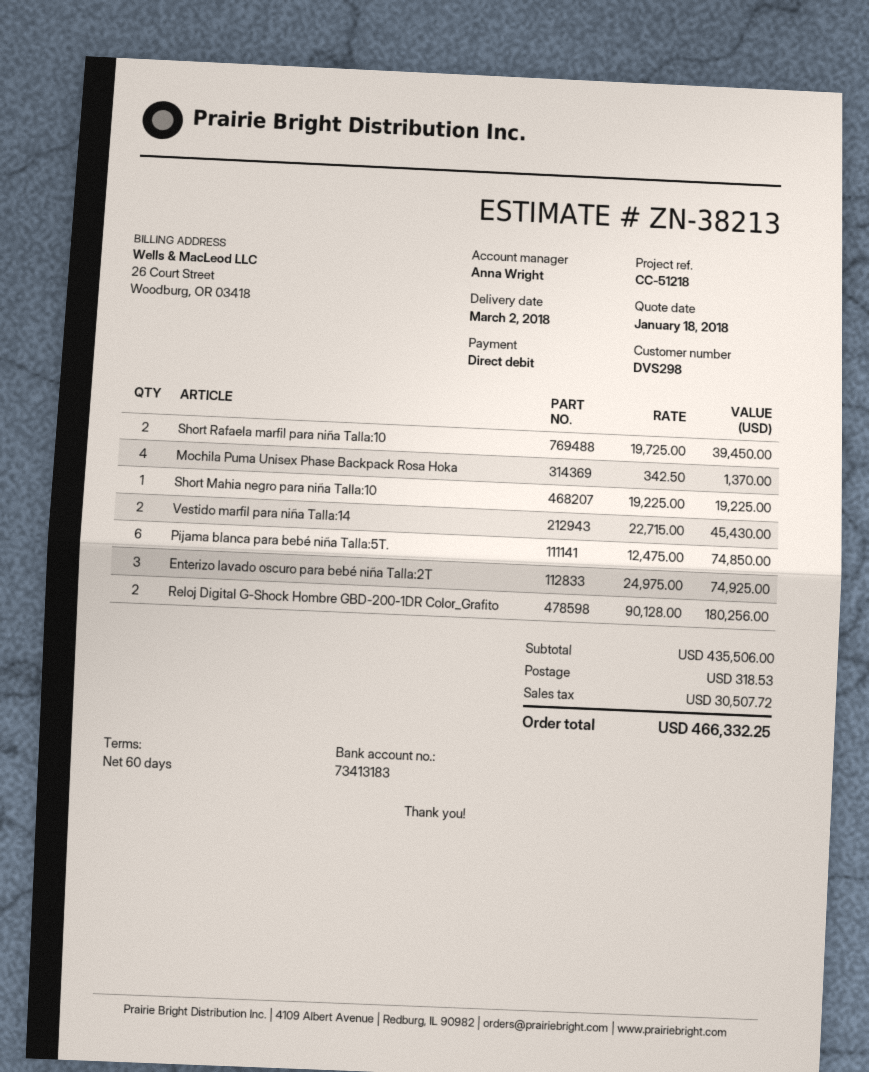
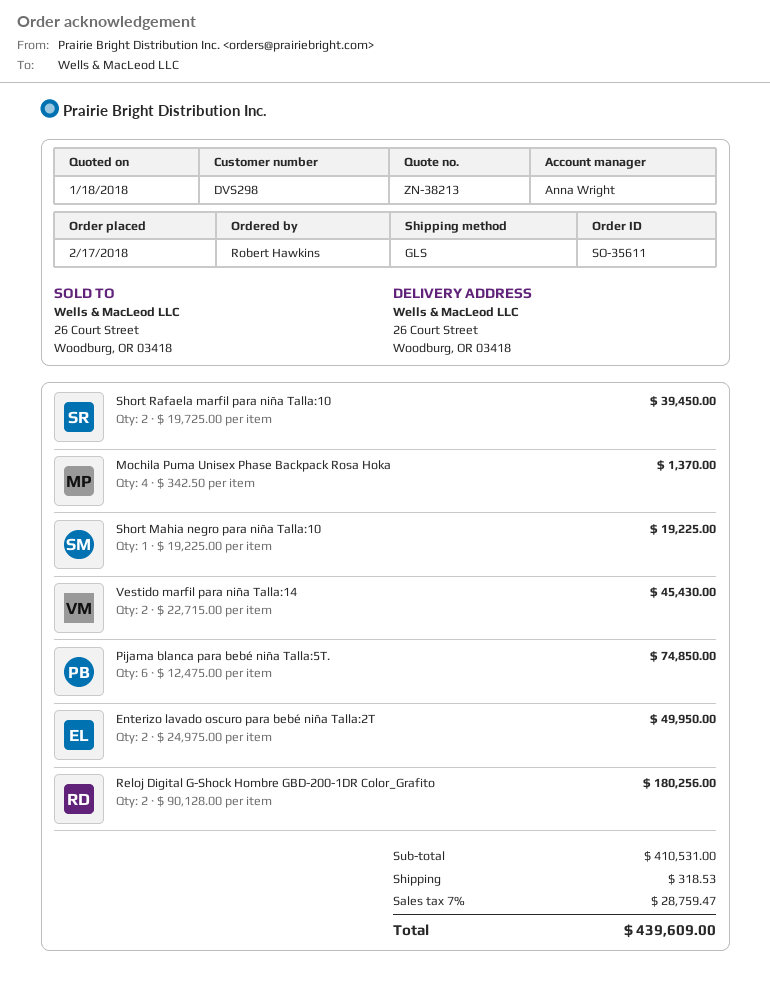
Enterizo lavado oscuro para bebé niña Talla:2T: 3 x 24975.00 = 74925.00 -> 2 x 24975.00 = 49950.00
subtotal: 435506.00 -> 410531.00
tax: 30507.72 -> 28759.47
total: 466332.25 -> 439609.00

